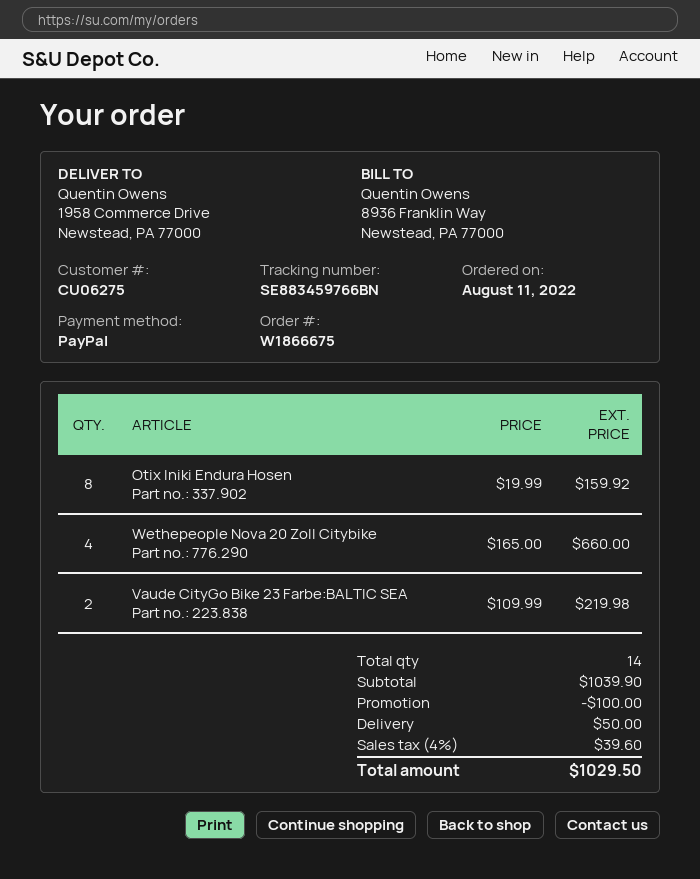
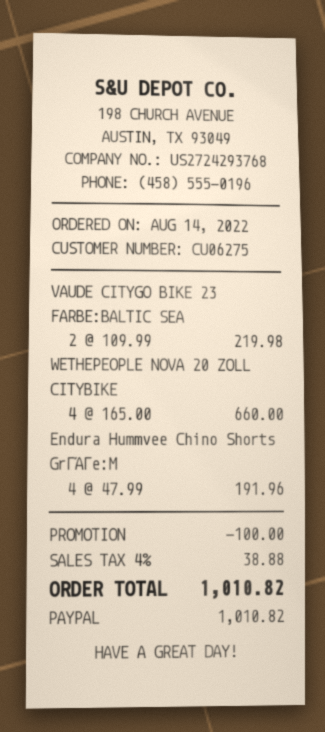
order date: 2022-08-11 -> 2022-08-14
Otix Iniki Endura Hosen: 8 x 19.99 = 159.92 -> none
Endura Hummvee Chino Shorts GrΓΆΓe:M: none -> 4 x 47.99 = 191.96
shipping: 50.00 -> none
tax: 4% = 39.60 -> 4% = 38.88
total: 1029.50 -> 1010.82

